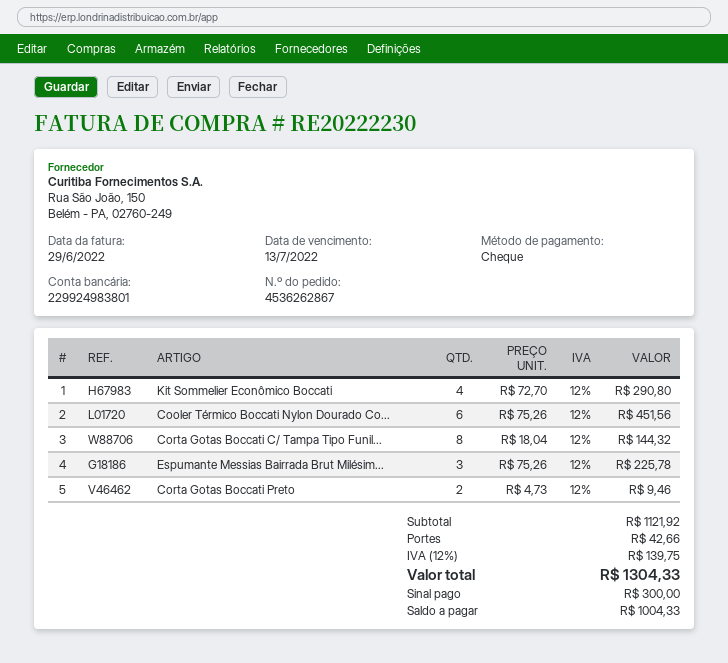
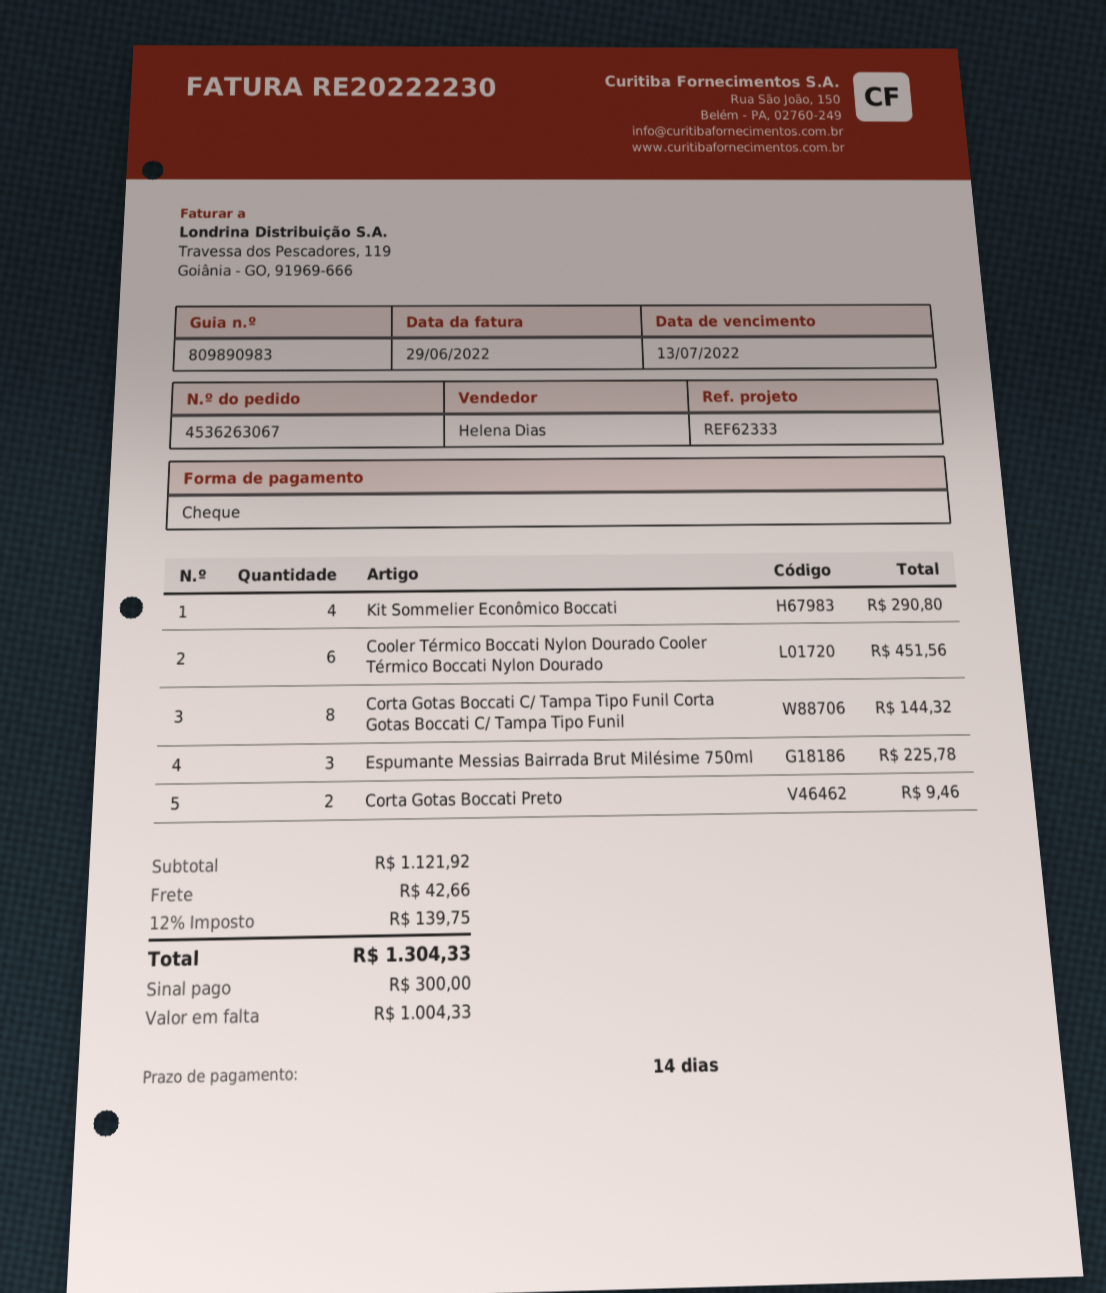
order number: 4536262867 -> 4536263067

